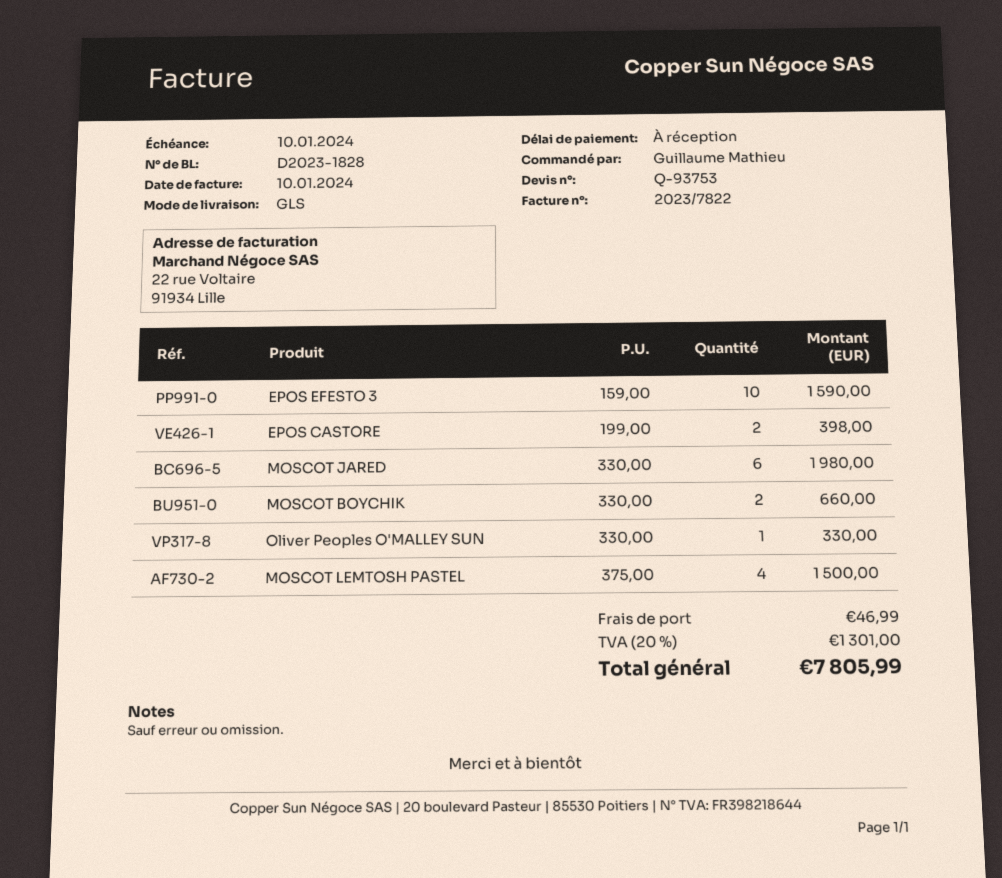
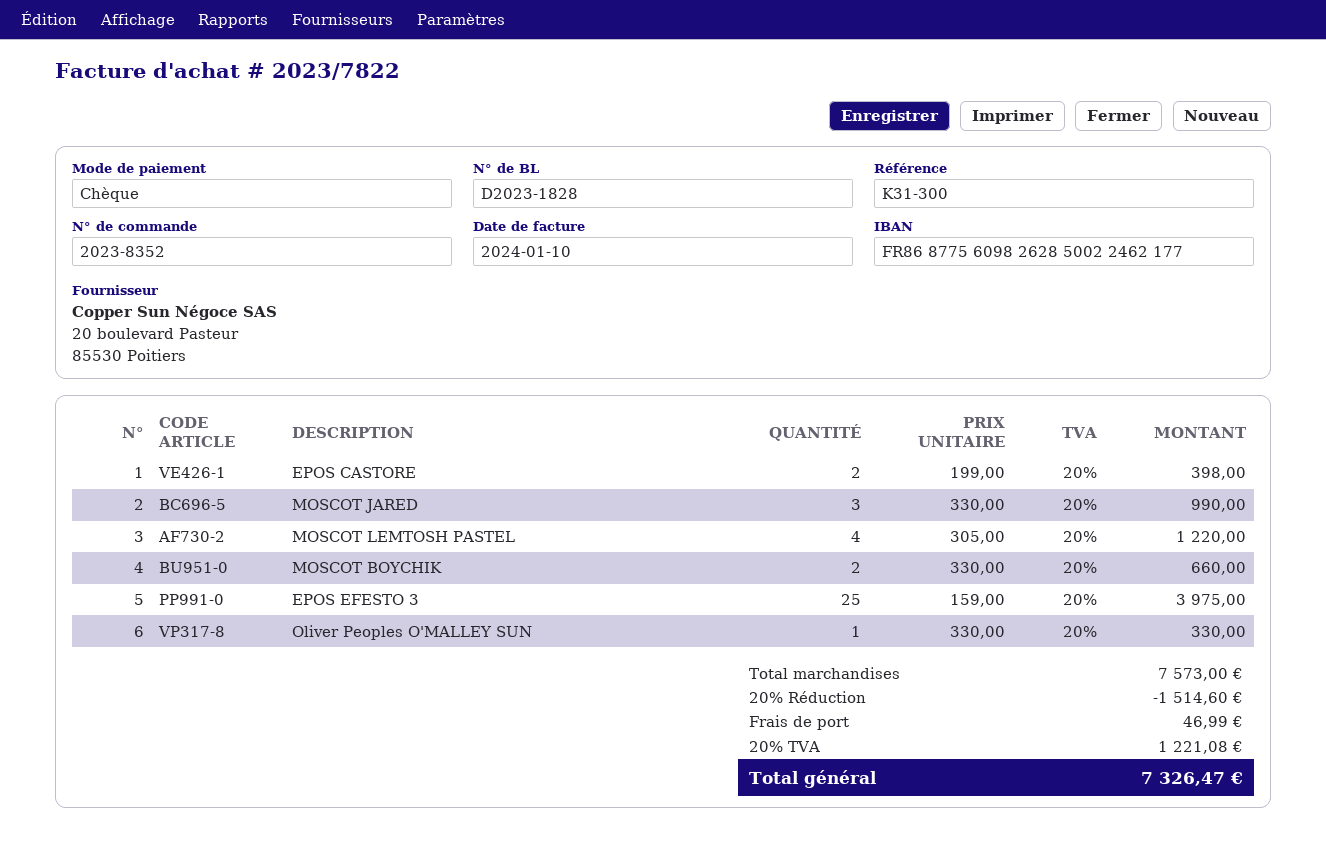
EPOS EFESTO 3: 10 x 159.00 = 1590.00 -> 25 x 159.00 = 3975.00
MOSCOT JARED: 6 x 330.00 = 1980.00 -> 3 x 330.00 = 990.00
MOSCOT LEMTOSH PASTEL: 4 x 375.00 = 1500.00 -> 4 x 305.00 = 1220.00
discount: none -> 20% = 1514.60
tax: 20% = 1301.00 -> 20% = 1221.08
total: 7805.99 -> 7326.47

